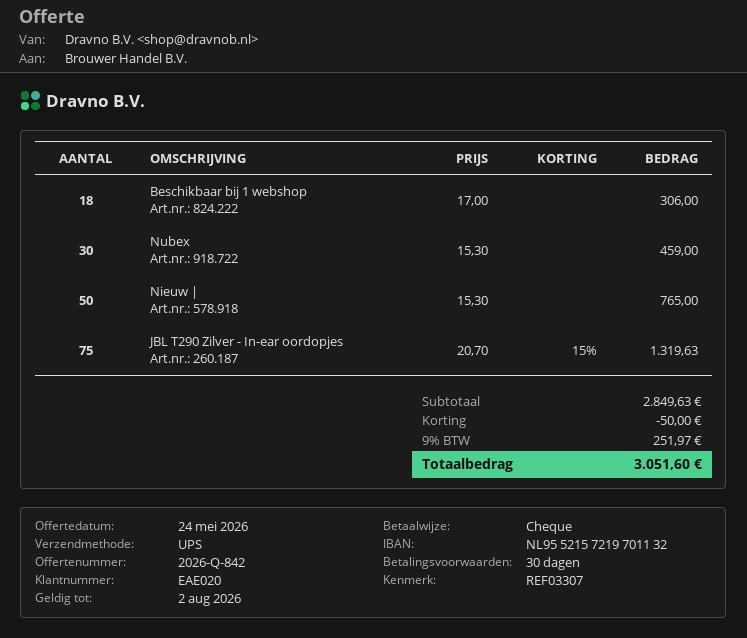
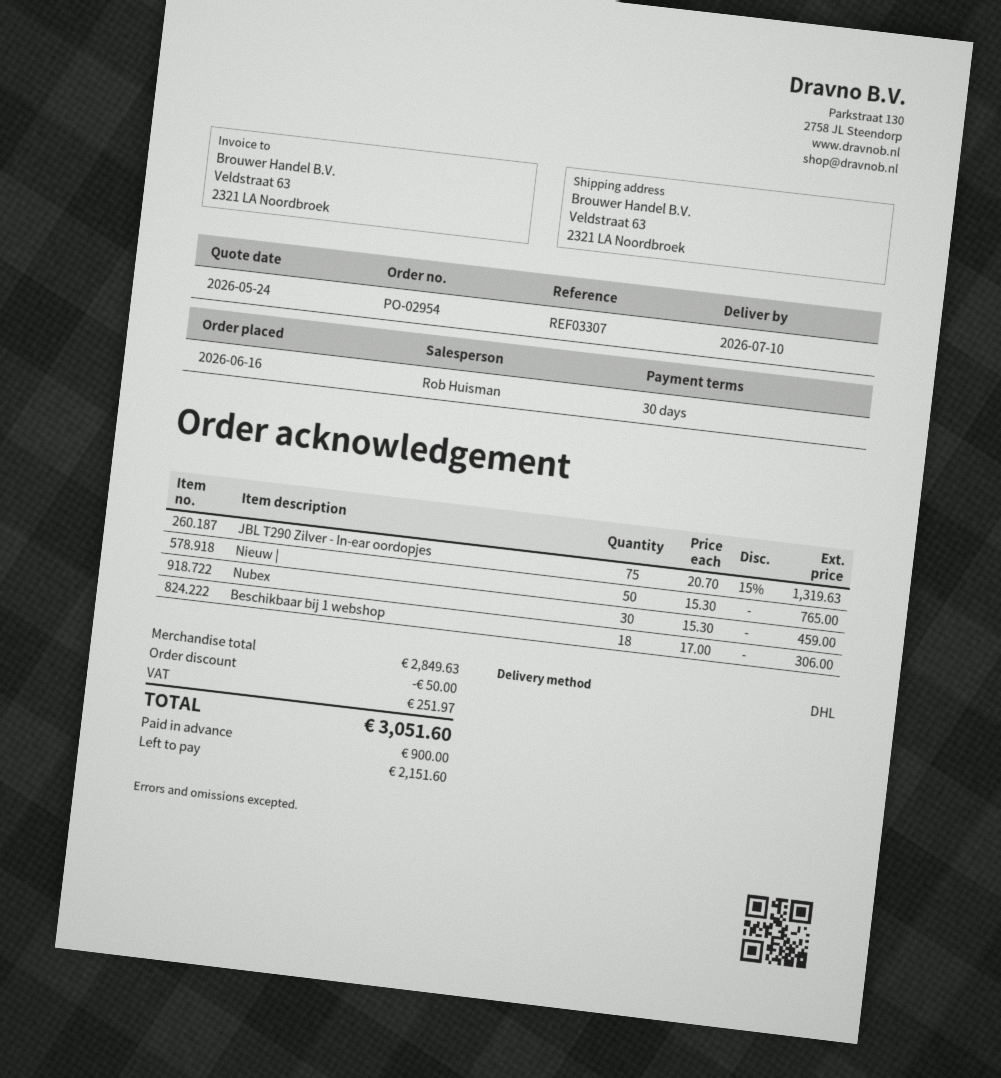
shipping method: UPS -> DHL

